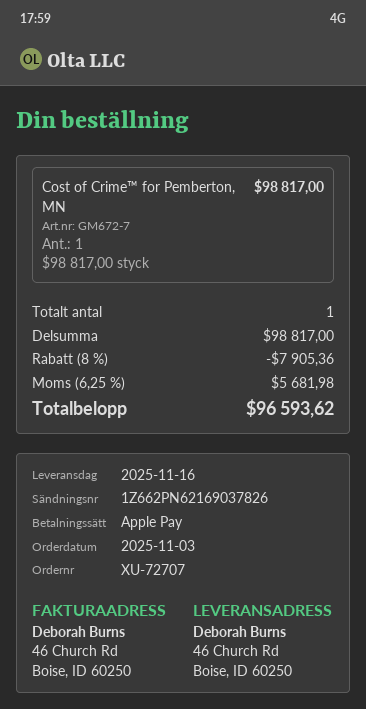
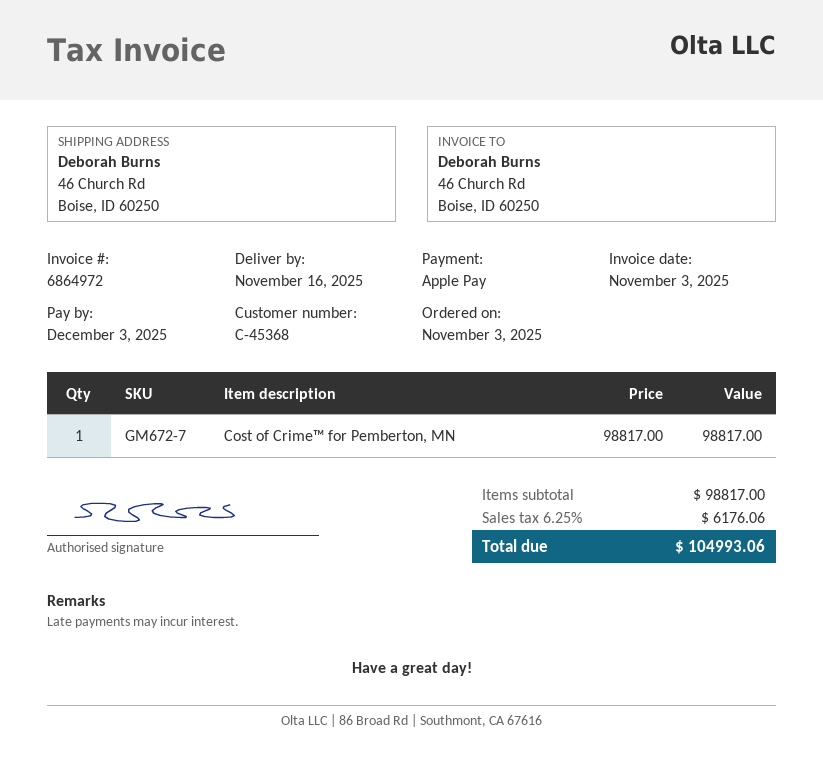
discount: 8% = 7905.36 -> none
tax: 6.25% = 5681.98 -> 6.25% = 6176.06
total: 96593.62 -> 104993.06

